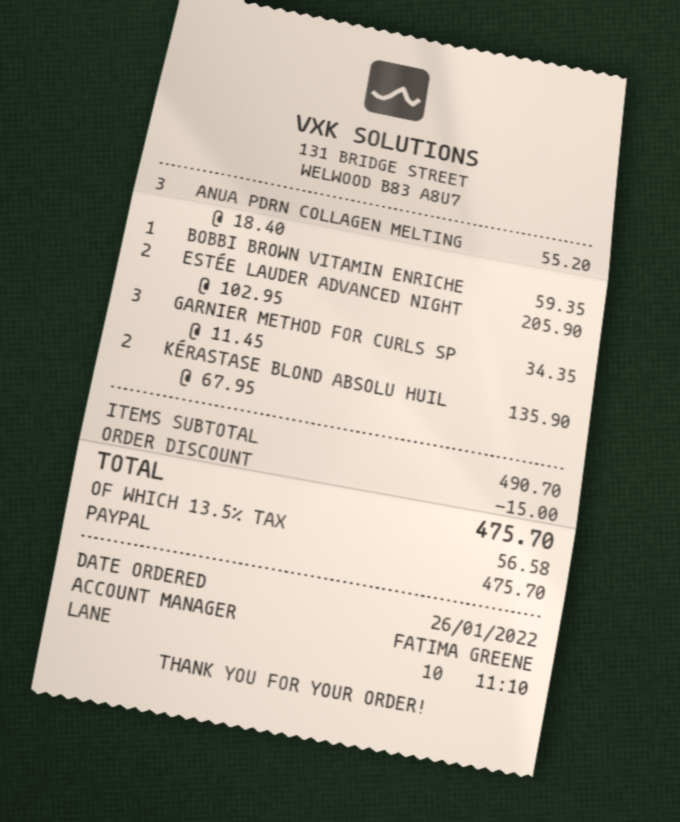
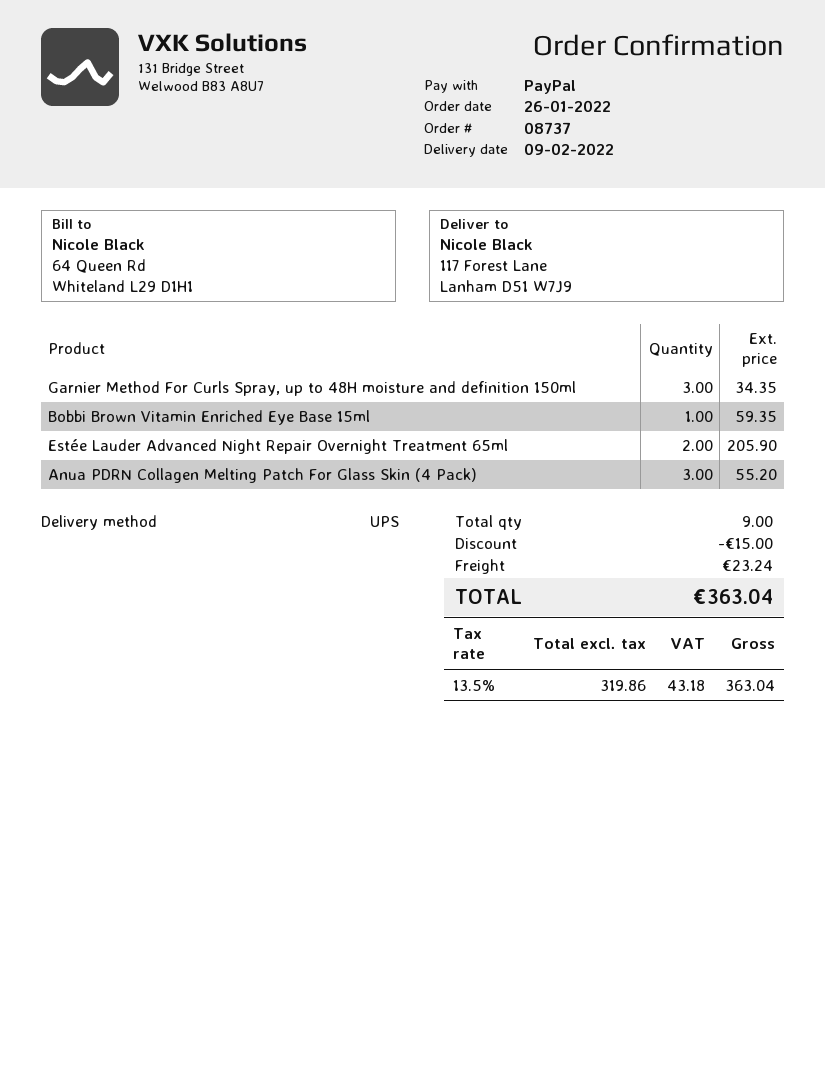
KÉRASTASE BLOND ABSOLU HUIL: 2 for 135.90 -> none
shipping: none -> 23.24
tax: 13.5% = 56.58 -> 13.5% = 43.18
total: 475.70 -> 363.04

